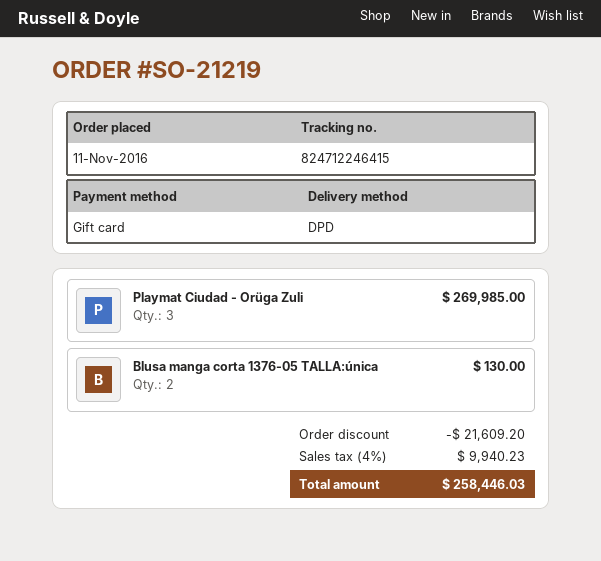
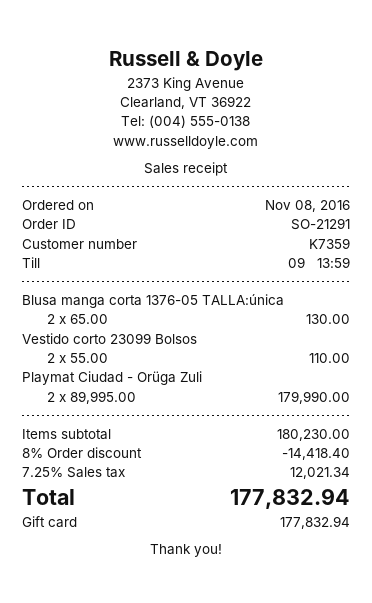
order number: SO-21219 -> SO-21291
order date: 2016-11-11 -> 2016-11-08
Playmat Ciudad - Orüga Zuli: 3 for 269985.00 -> 2 for 179990.00
Vestido corto 23099 Bolsos: none -> 2 for 110.00
discount: 21609.20 -> 14418.40
tax: 4% = 9940.23 -> 7.25% = 12021.34
total: 258446.03 -> 177832.94

